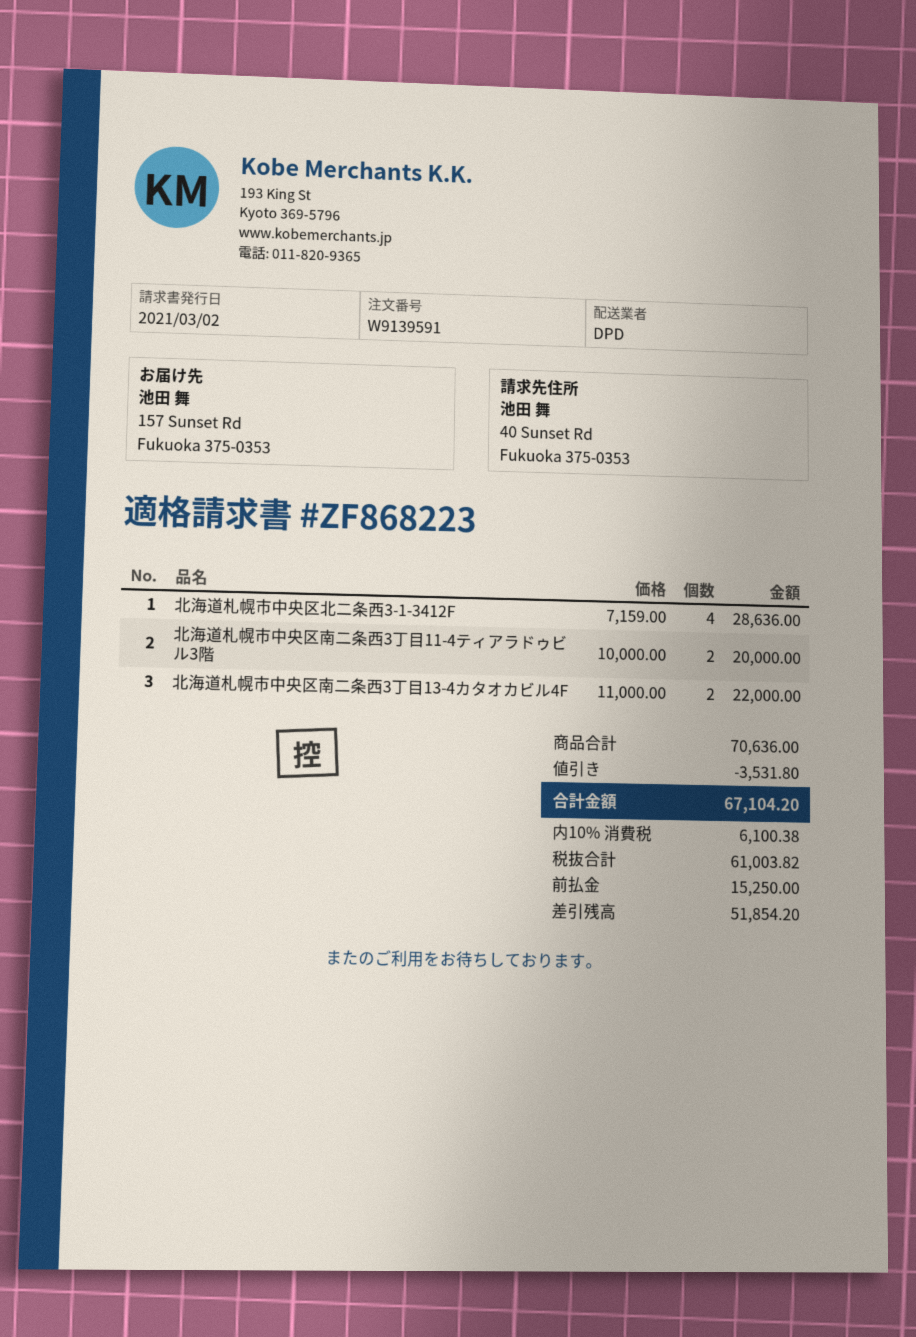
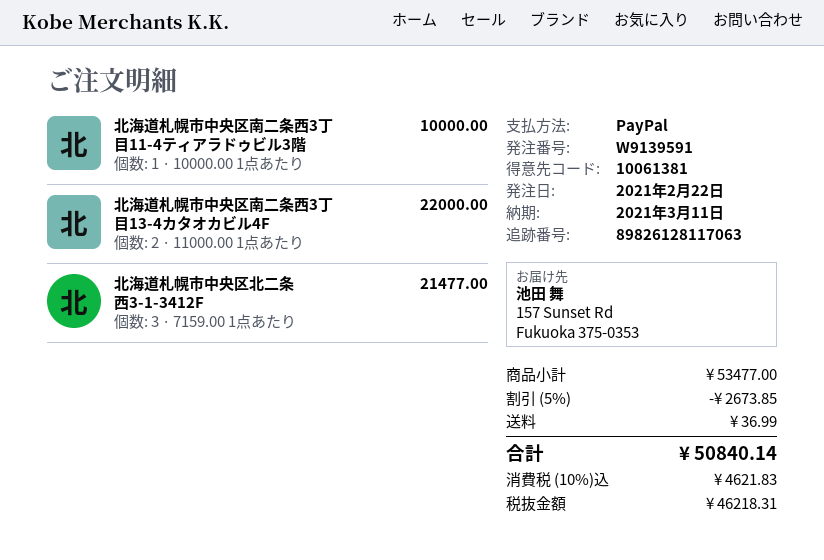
北海道札幌市中央区北二条西3-1-3412F: 4 x 7159.00 = 28636.00 -> 3 x 7159.00 = 21477.00
北海道札幌市中央区南二条西3丁目11-4ティアラドゥビル3階: 2 x 10000.00 = 20000.00 -> 1 x 10000.00 = 10000.00
subtotal: 70636.00 -> 53477.00
discount: 3531.80 -> 2673.85
shipping: none -> 36.99
net: 61003.82 -> 46218.31
tax: 10% = 6100.38 -> 10% = 4621.83
total: 67104.20 -> 50840.14

